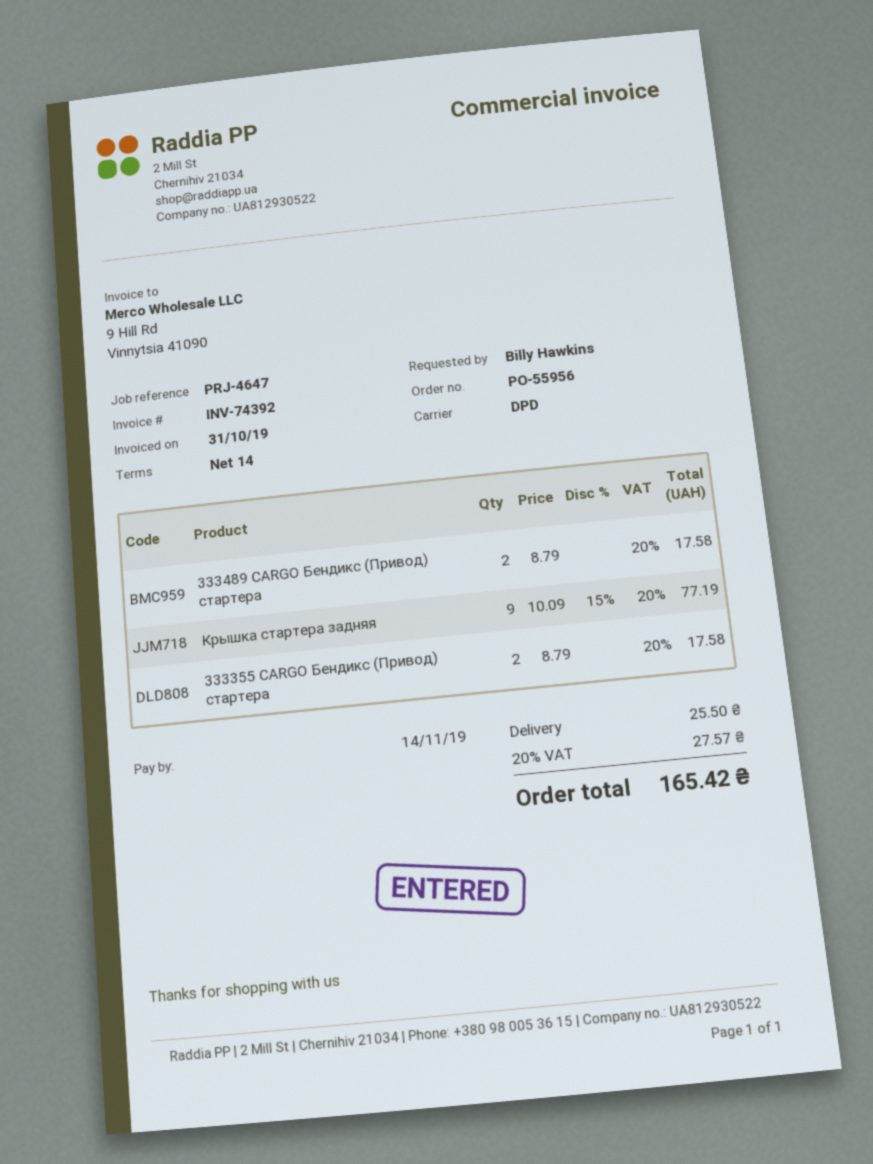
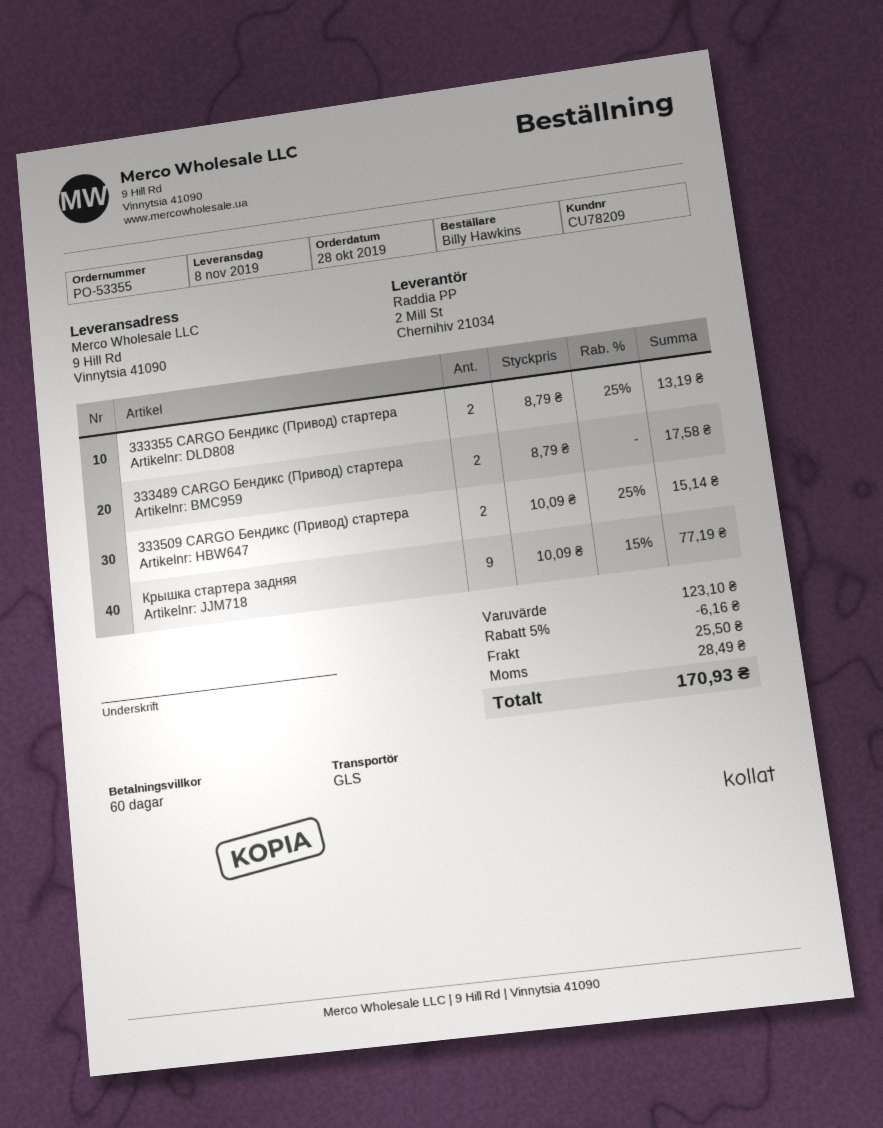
order number: PO-55956 -> PO-53355
payment terms: 14 days -> 60 days
shipping method: DPD -> GLS
333355 CARGO Бендикс (Привод) стартера: 2 x 8.79 = 17.58 -> 2 x 8.79 - 25% = 13.19
333509 CARGO Бендикс (Привод) стартера: none -> 2 x 10.09 - 25% = 15.14
discount: none -> 5% = 6.16
tax: 27.57 -> 28.49
total: 165.42 -> 170.93

